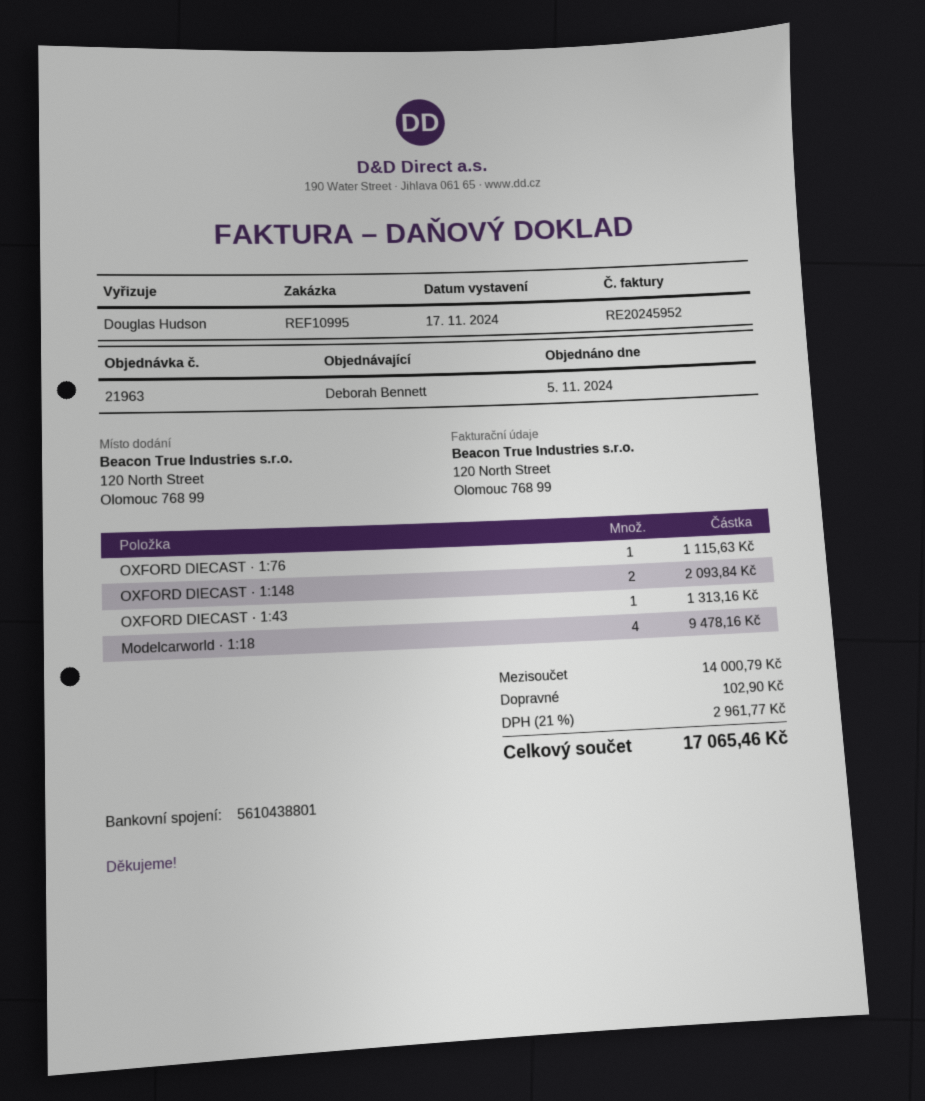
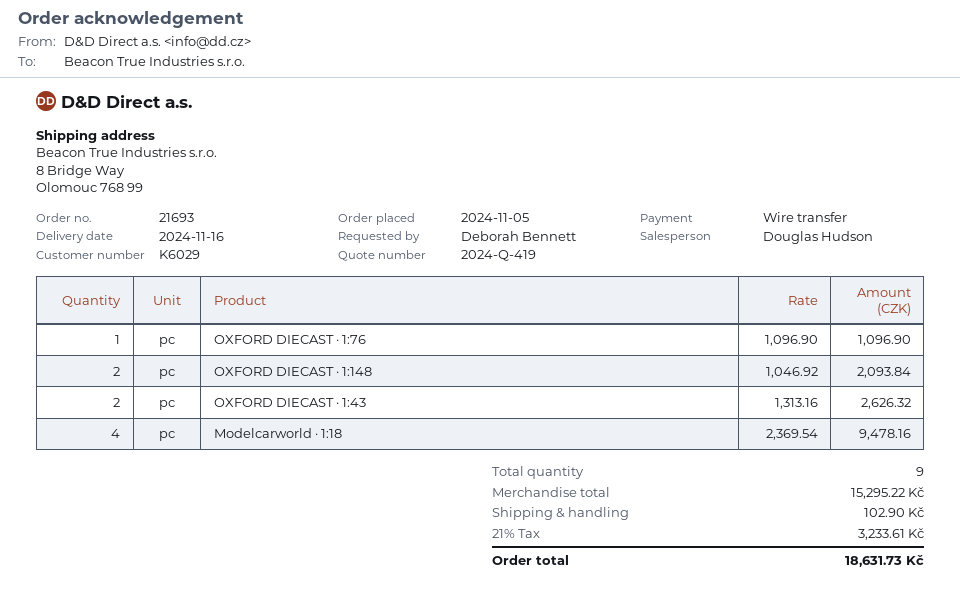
order number: 21963 -> 21693
ship to: 120 North Street, Olomouc 768 99 -> 8 Bridge Way, Olomouc 768 99
OXFORD DIECAST · 1:76: 1 for 1115.63 -> 1 for 1096.90
OXFORD DIECAST · 1:43: 1 for 1313.16 -> 2 for 2626.32
subtotal: 14000.79 -> 15295.22
tax: 21% = 2961.77 -> 21% = 3233.61
total: 17065.46 -> 18631.73

